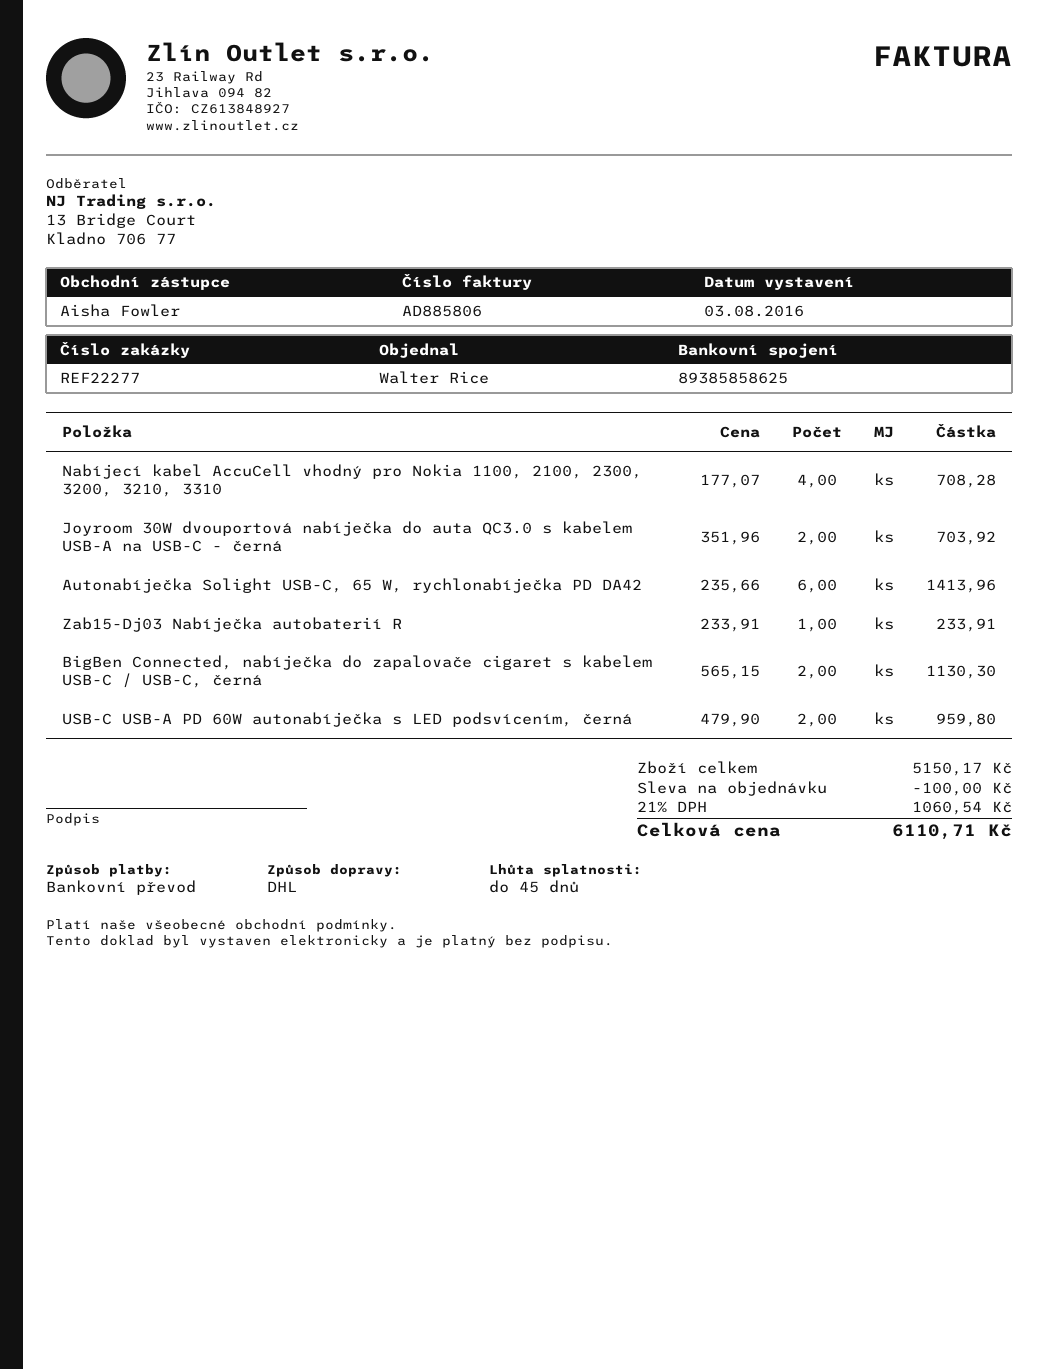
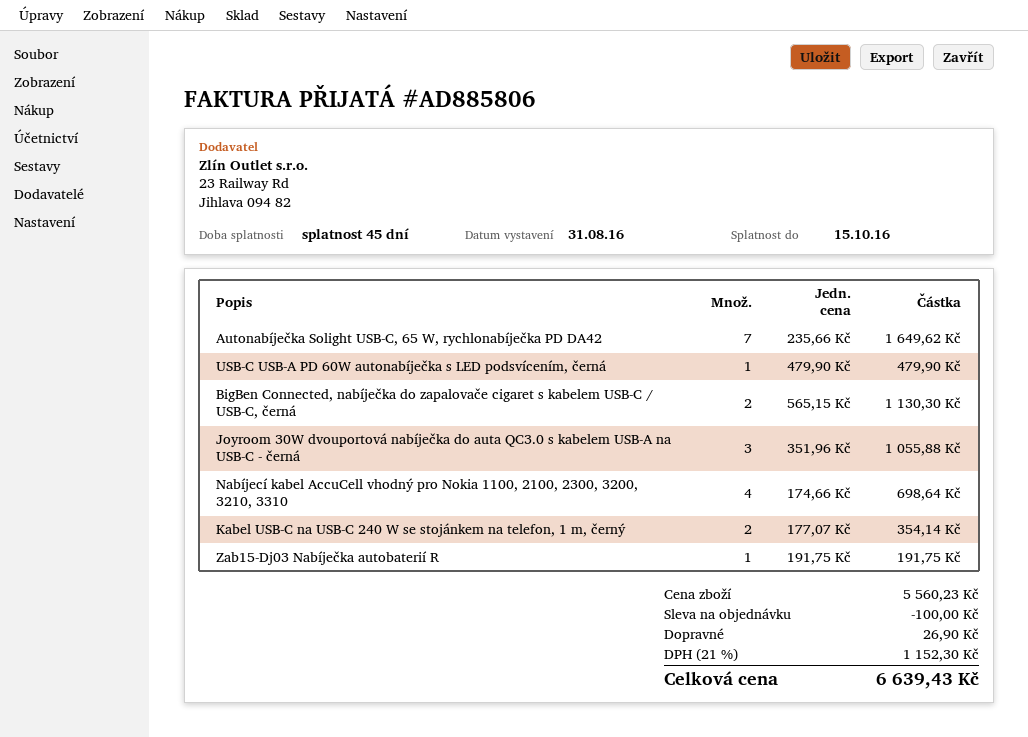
invoice date: 2016-08-03 -> 2016-08-31
Nabíjecí kabel AccuCell vhodný pro Nokia 1100, 2100, 2300, 3200, 3210, 3310: 4 x 177.07 = 708.28 -> 4 x 174.66 = 698.64
Joyroom 30W dvouportová nabíječka do auta QC3.0 s kabelem USB-A na USB-C - černá: 2 x 351.96 = 703.92 -> 3 x 351.96 = 1055.88
Autonabíječka Solight USB-C, 65 W, rychlonabíječka PD DA42: 6 x 235.66 = 1413.96 -> 7 x 235.66 = 1649.62
Zab15-Dj03 Nabíječka autobaterií R: 1 x 233.91 = 233.91 -> 1 x 191.75 = 191.75
USB-C USB-A PD 60W autonabíječka s LED podsvícením, černá: 2 x 479.90 = 959.80 -> 1 x 479.90 = 479.90
Kabel USB-C na USB-C 240 W se stojánkem na telefon, 1 m, černý: none -> 2 x 177.07 = 354.14
subtotal: 5150.17 -> 5560.23
shipping: none -> 26.90
tax: 21% = 1060.54 -> 21% = 1152.30
total: 6110.71 -> 6639.43

